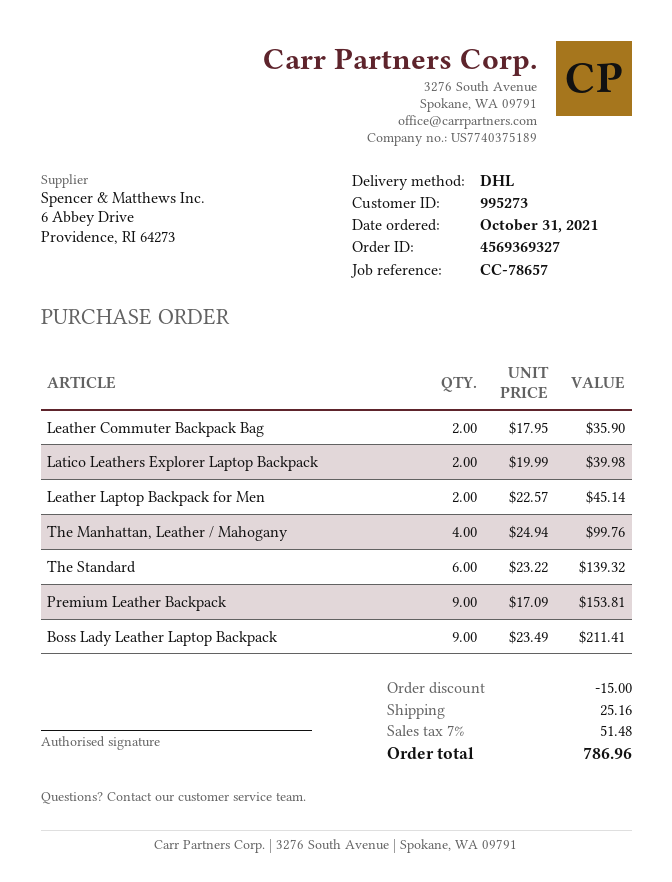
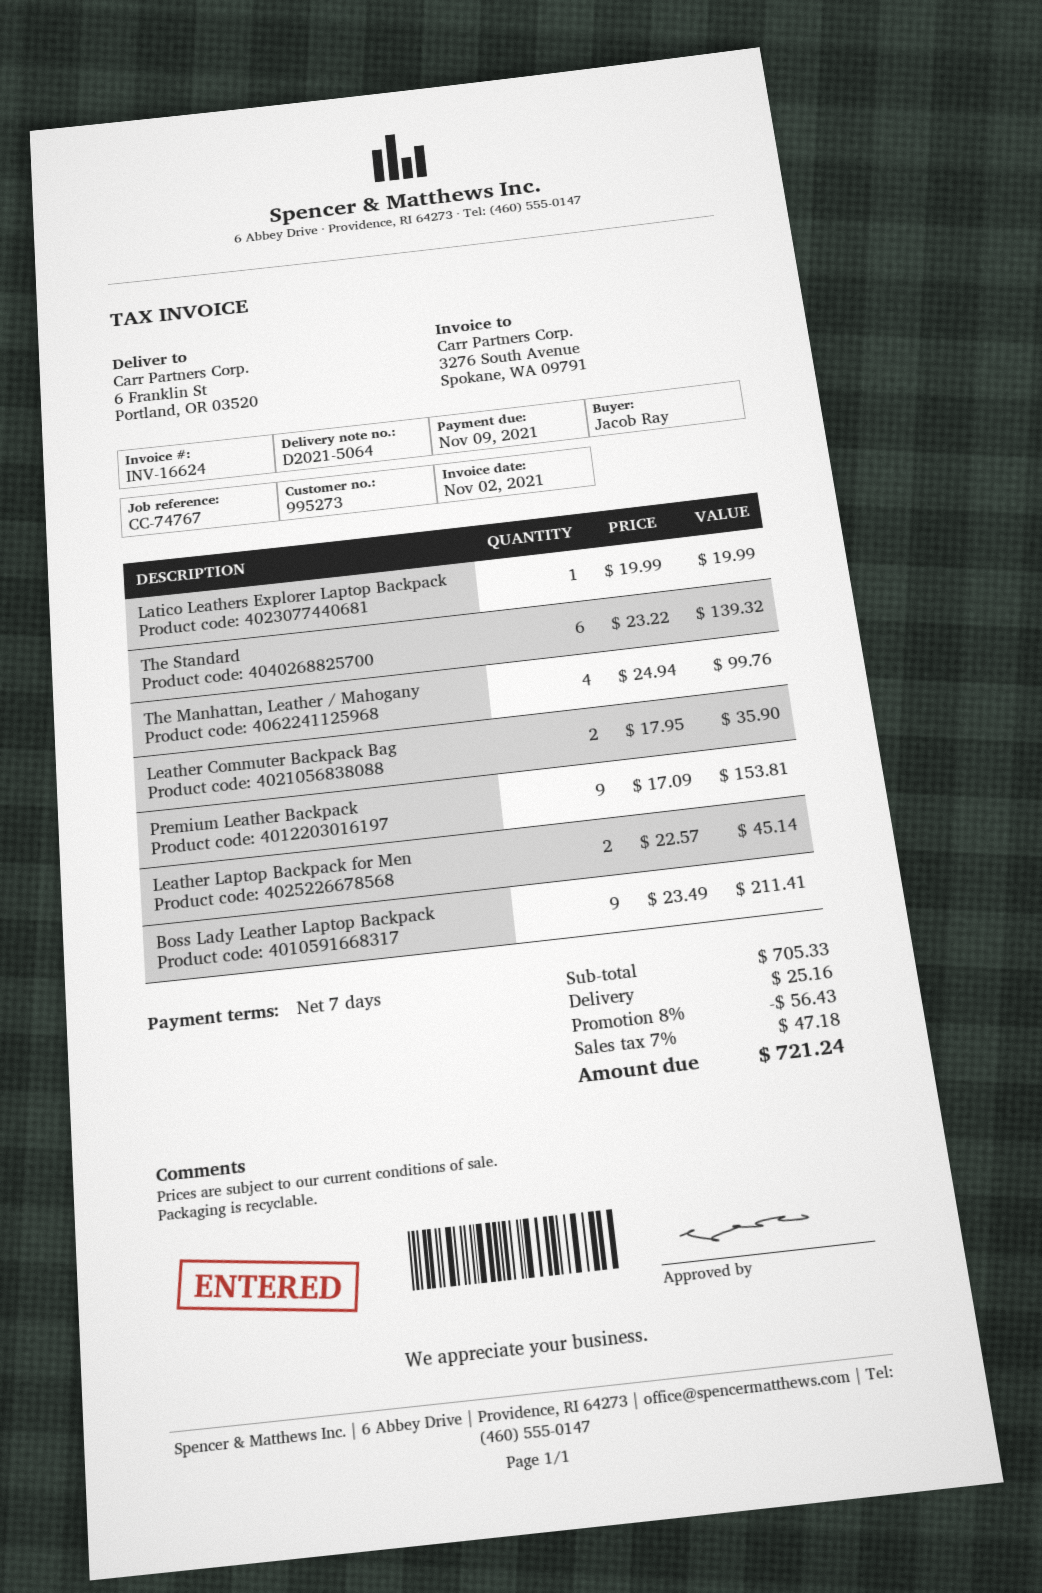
reference: CC-78657 -> CC-74767
Latico Leathers Explorer Laptop Backpack: 2 x 19.99 = 39.98 -> 1 x 19.99 = 19.99
discount: 15.00 -> 56.43
tax: 7% = 51.48 -> 7% = 47.18
total: 786.96 -> 721.24

